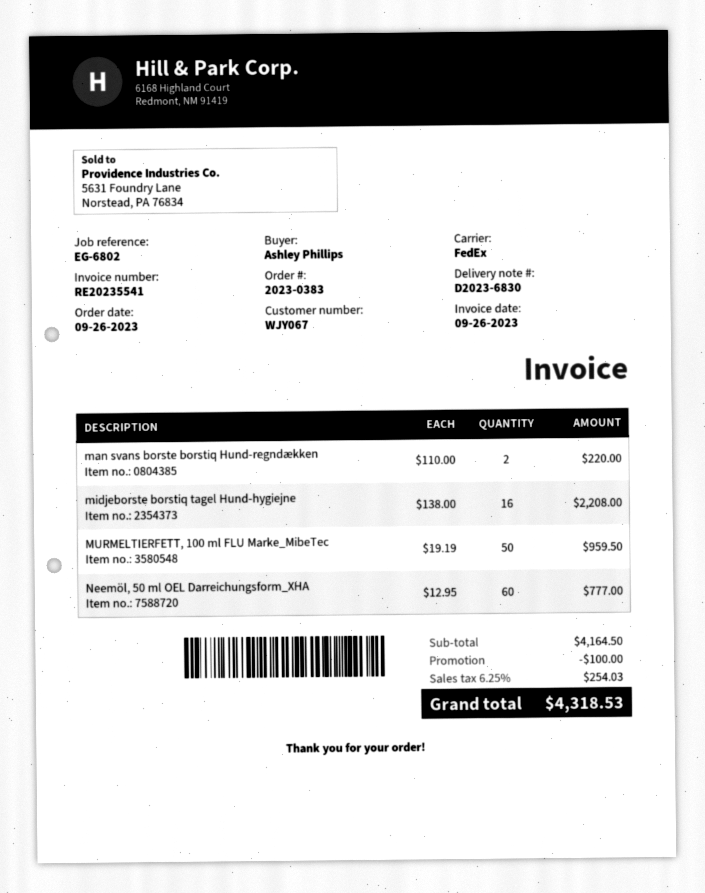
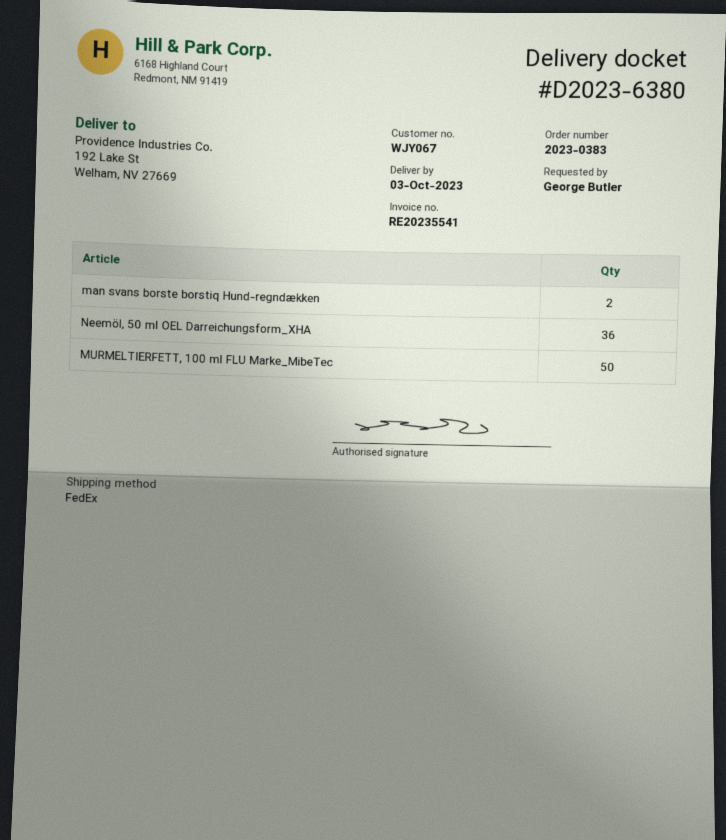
delivery note number: D2023-6830 -> D2023-6380
ordered by: Ashley Phillips -> George Butler
midjeborste borstiq tagel Hund-hygiejne: 16 -> none
Neemöl, 50 ml OEL Darreichungsform_XHA: 60 -> 36

